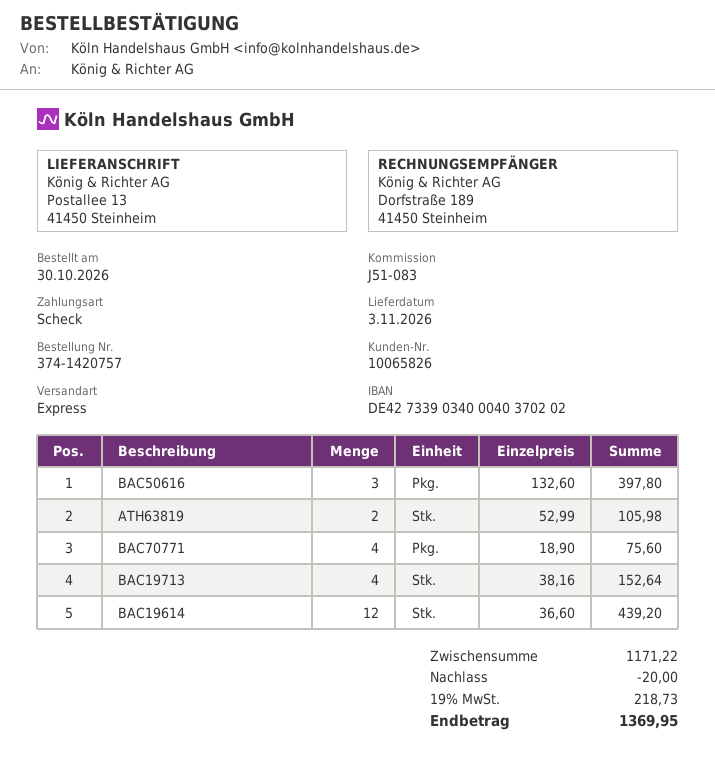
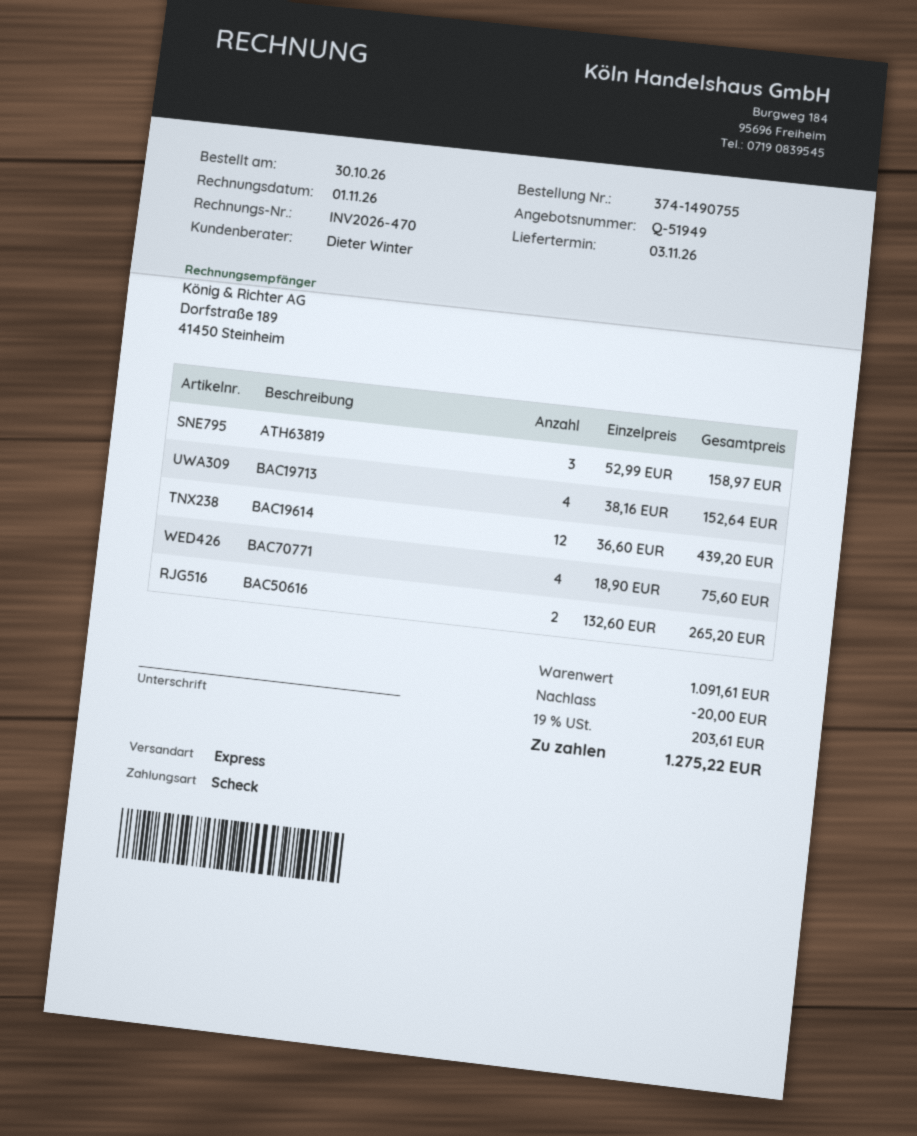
order number: 374-1420757 -> 374-1490755
BAC50616: 3 x 132.60 = 397.80 -> 2 x 132.60 = 265.20
ATH63819: 2 x 52.99 = 105.98 -> 3 x 52.99 = 158.97
subtotal: 1171.22 -> 1091.61
tax: 19% = 218.73 -> 19% = 203.61
total: 1369.95 -> 1275.22

